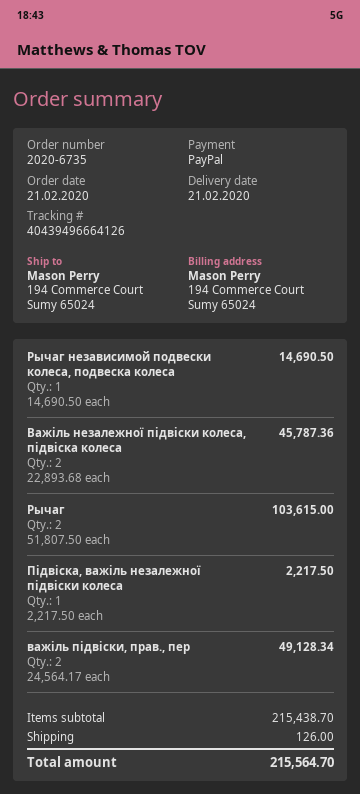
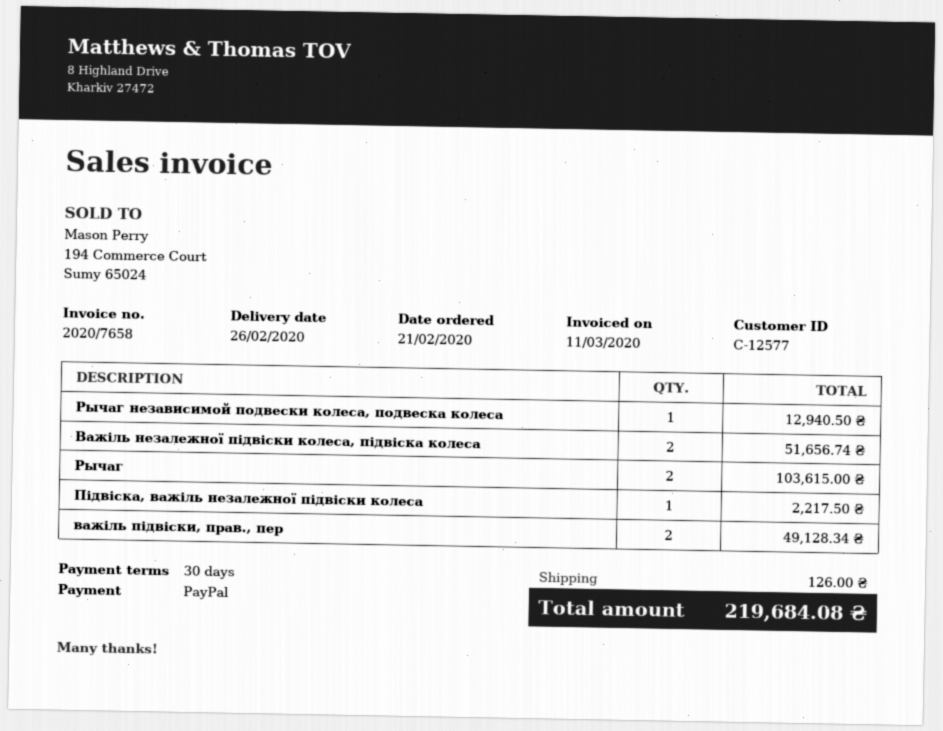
delivery date: 2020-02-21 -> 2020-02-26
Рычаг независимой подвески колеса, подвеска колеса: 1 for 14690.50 -> 1 for 12940.50
Важіль незалежної підвіски колеса, підвіска колеса: 2 for 45787.36 -> 2 for 51656.74
total: 215564.70 -> 219684.08

